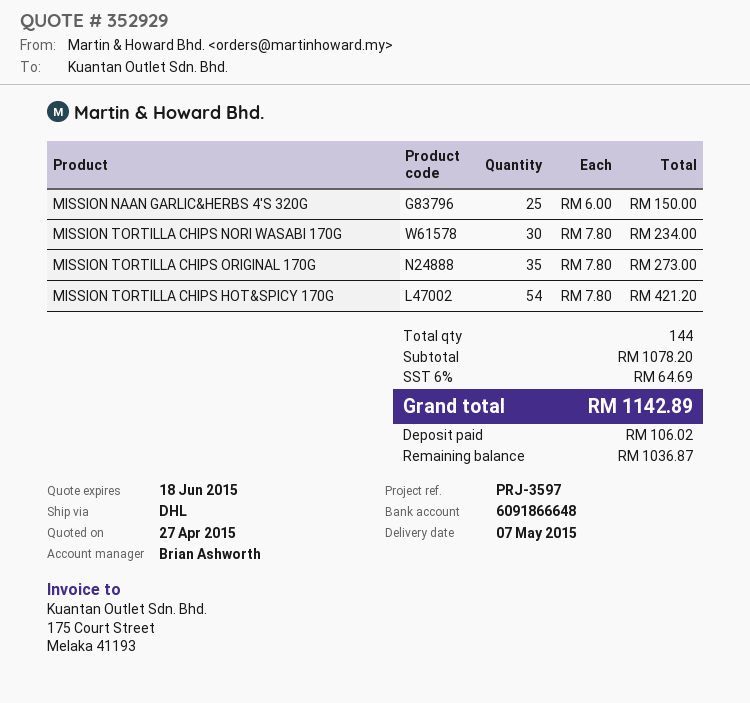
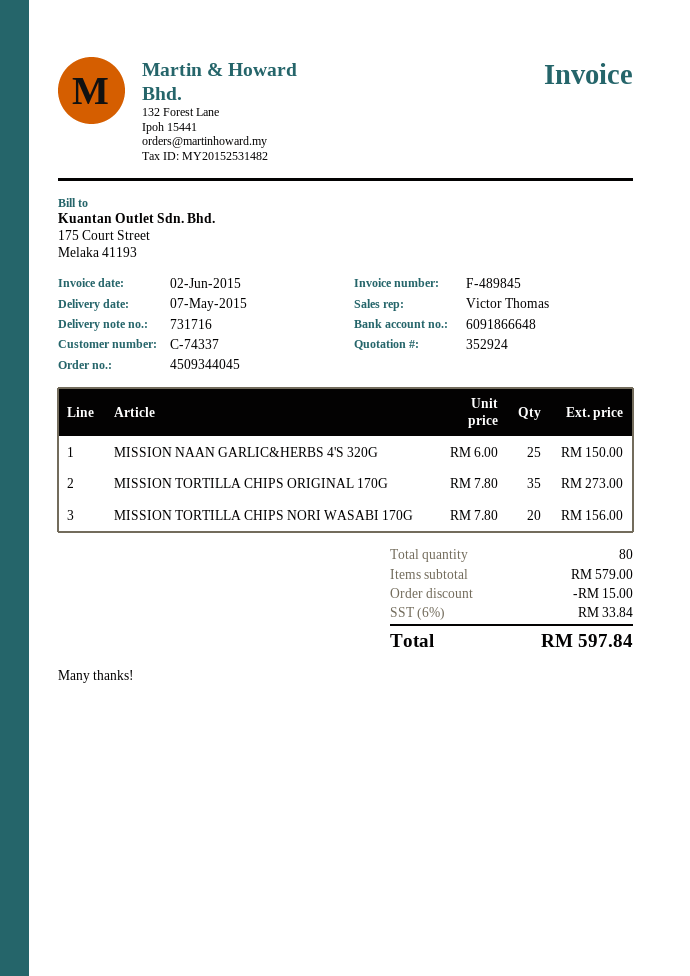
quote number: 352929 -> 352924
sales rep: Brian Ashworth -> Victor Thomas
MISSION TORTILLA CHIPS NORI WASABI 170G: 30 x 7.80 = 234.00 -> 20 x 7.80 = 156.00
MISSION TORTILLA CHIPS HOT&SPICY 170G: 54 x 7.80 = 421.20 -> none
total quantity: 144 -> 80
subtotal: 1078.20 -> 579.00
discount: none -> 15.00
tax: 6% = 64.69 -> 6% = 33.84
total: 1142.89 -> 597.84

